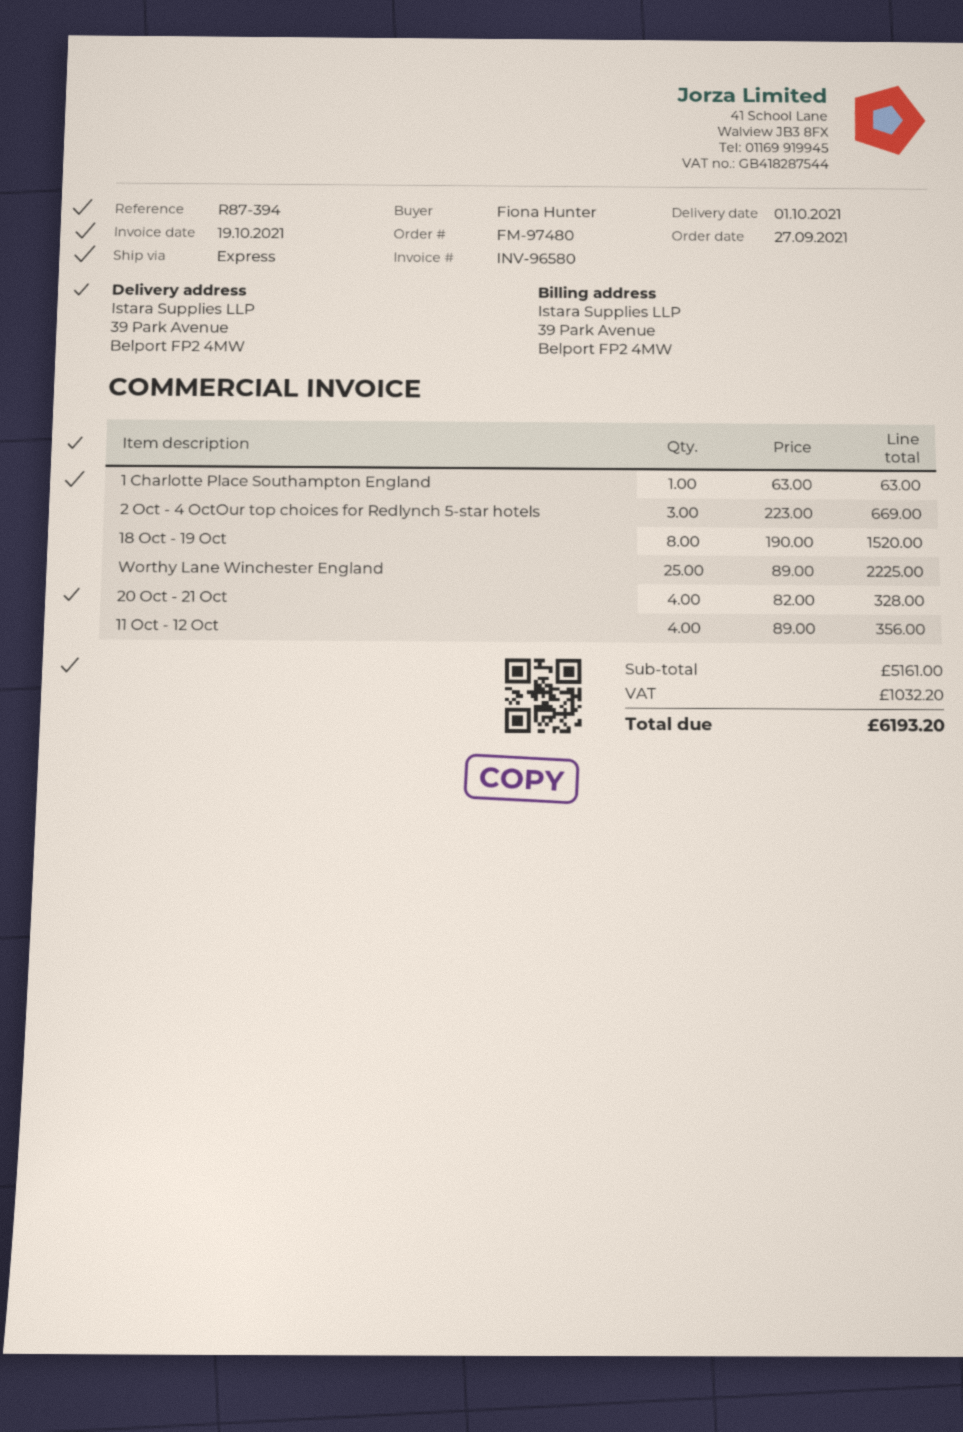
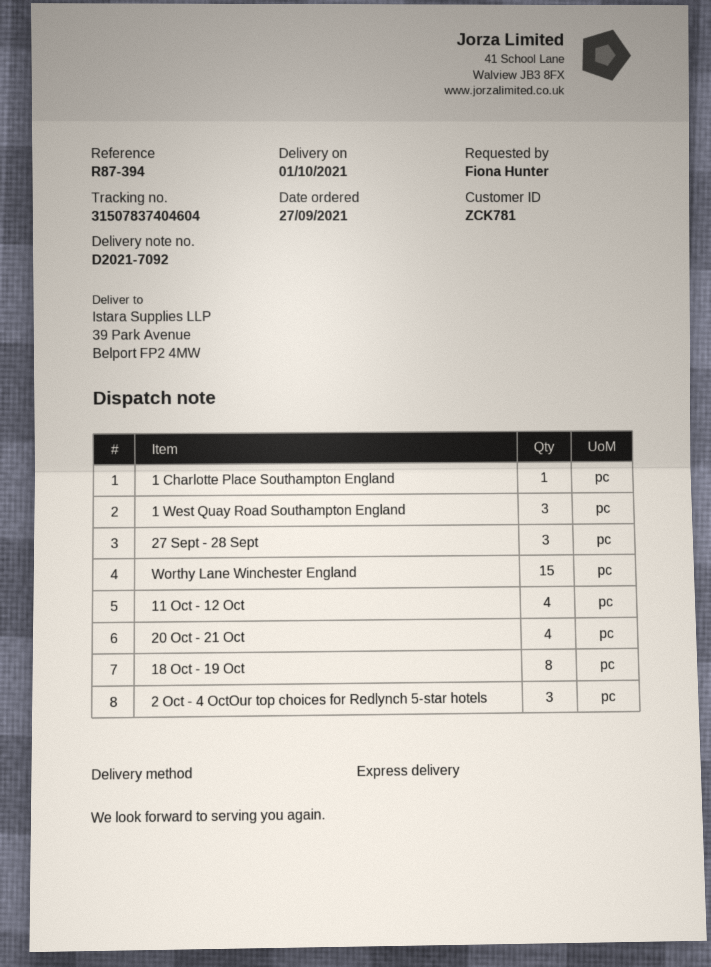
Worthy Lane Winchester England: 25 -> 15
1 West Quay Road Southampton England: none -> 3
27 Sept - 28 Sept: none -> 3

